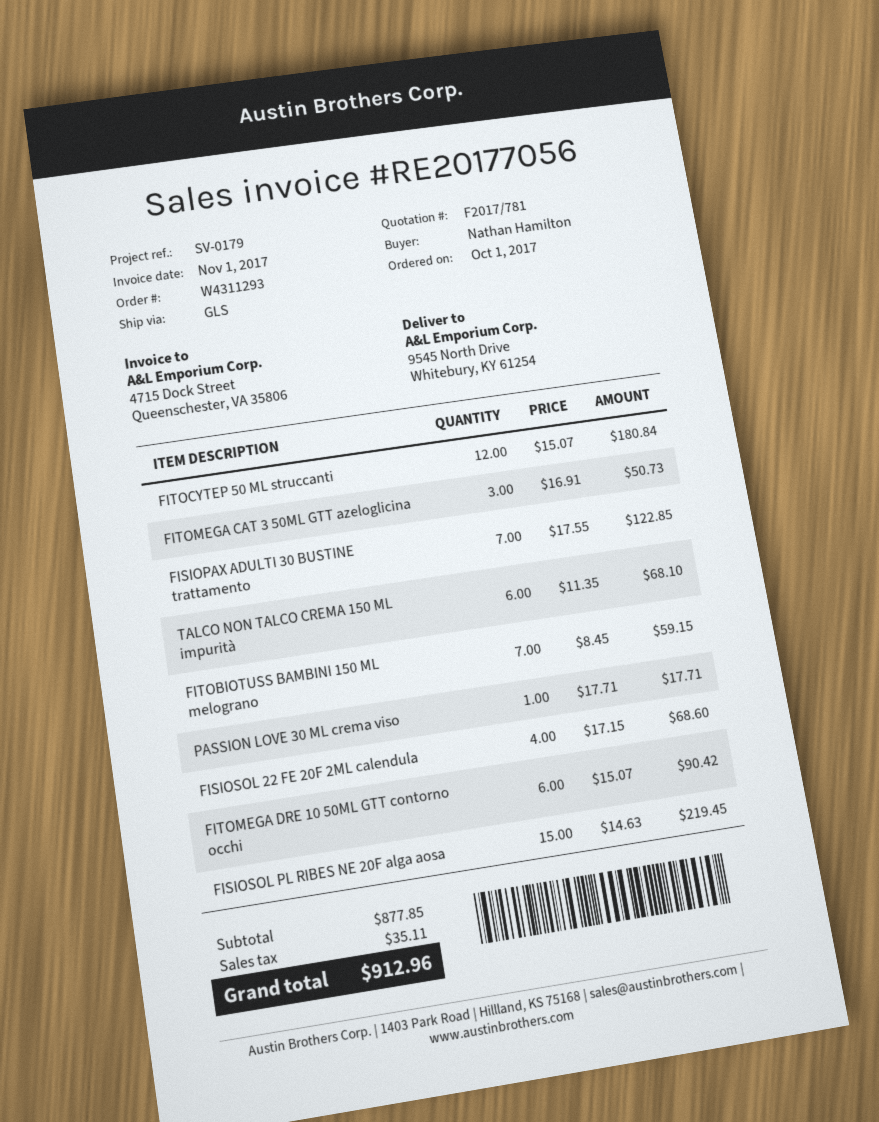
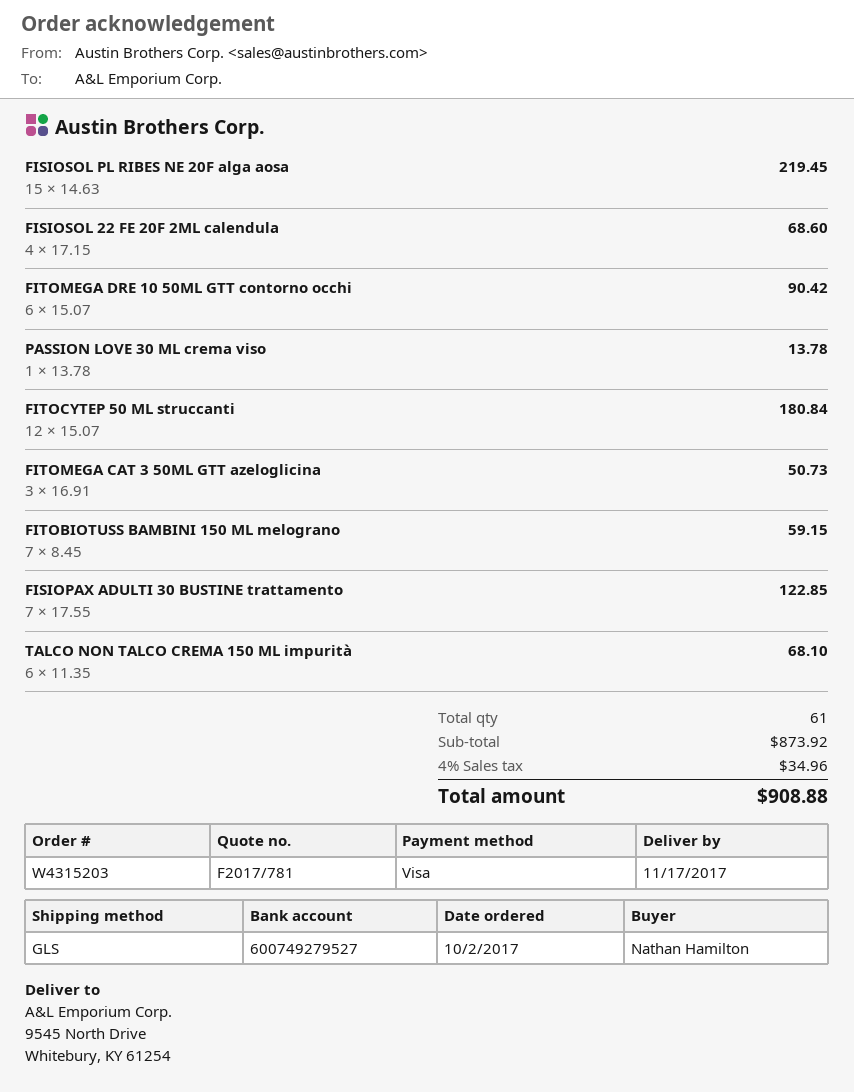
order number: W4311293 -> W4315203
order date: 2017-10-01 -> 2017-10-02
PASSION LOVE 30 ML crema viso: 1 x 17.71 = 17.71 -> 1 x 13.78 = 13.78
subtotal: 877.85 -> 873.92
tax: 35.11 -> 34.96
total: 912.96 -> 908.88

